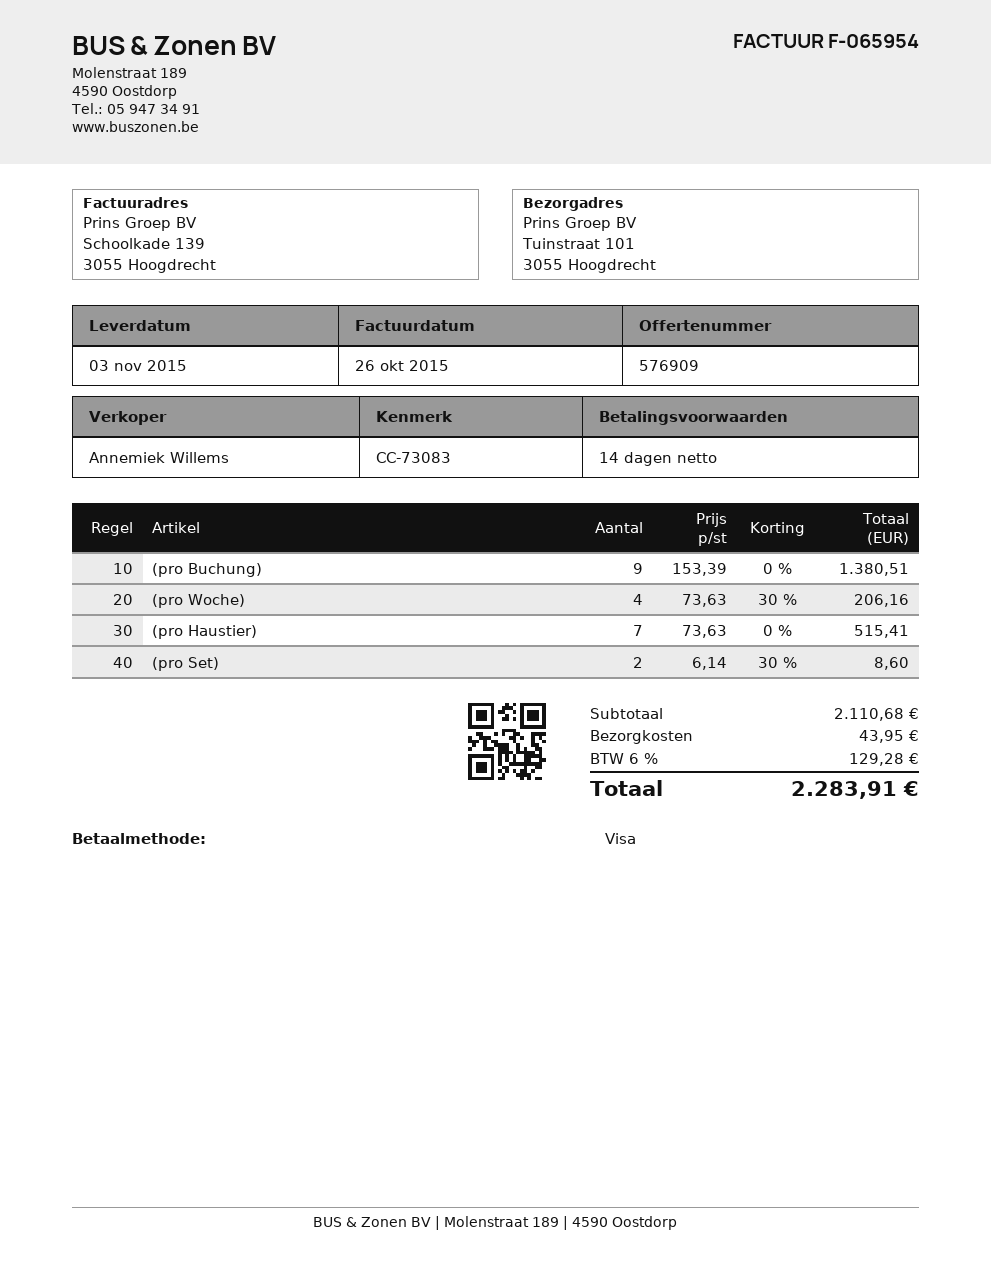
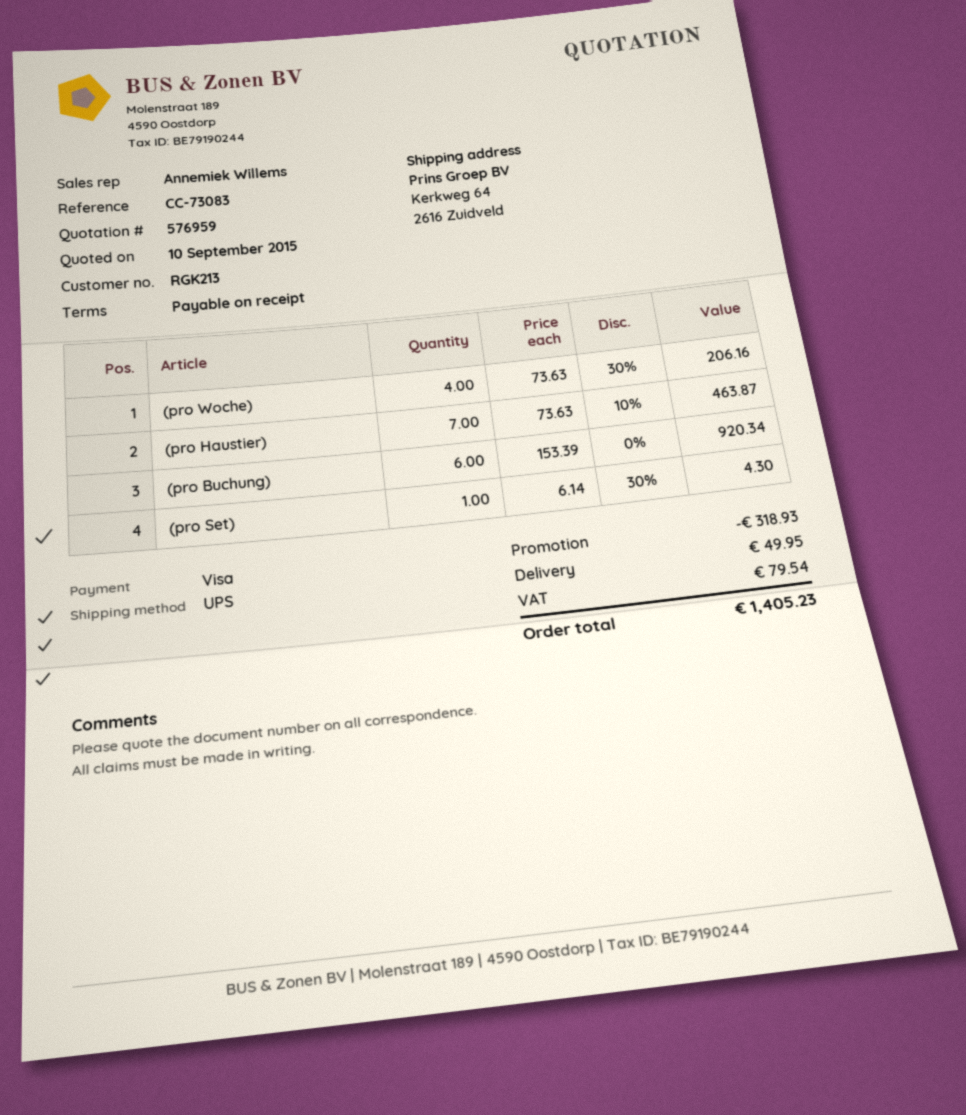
quote number: 576909 -> 576959
payment terms: 14 days -> on receipt
ship to: Tuinstraat 101, 3055 Hoogdrecht -> Kerkweg 64, 2616 Zuidveld
(pro Buchung): 9 x 153.39 = 1380.51 -> 6 x 153.39 = 920.34
(pro Haustier): 7 x 73.63 = 515.41 -> 7 x 73.63 - 10% = 463.87
(pro Set): 2 x 6.14 - 30% = 8.60 -> 1 x 6.14 - 30% = 4.30
discount: none -> 318.93
shipping: 43.95 -> 49.95
tax: 129.28 -> 79.54
total: 2283.91 -> 1405.23

